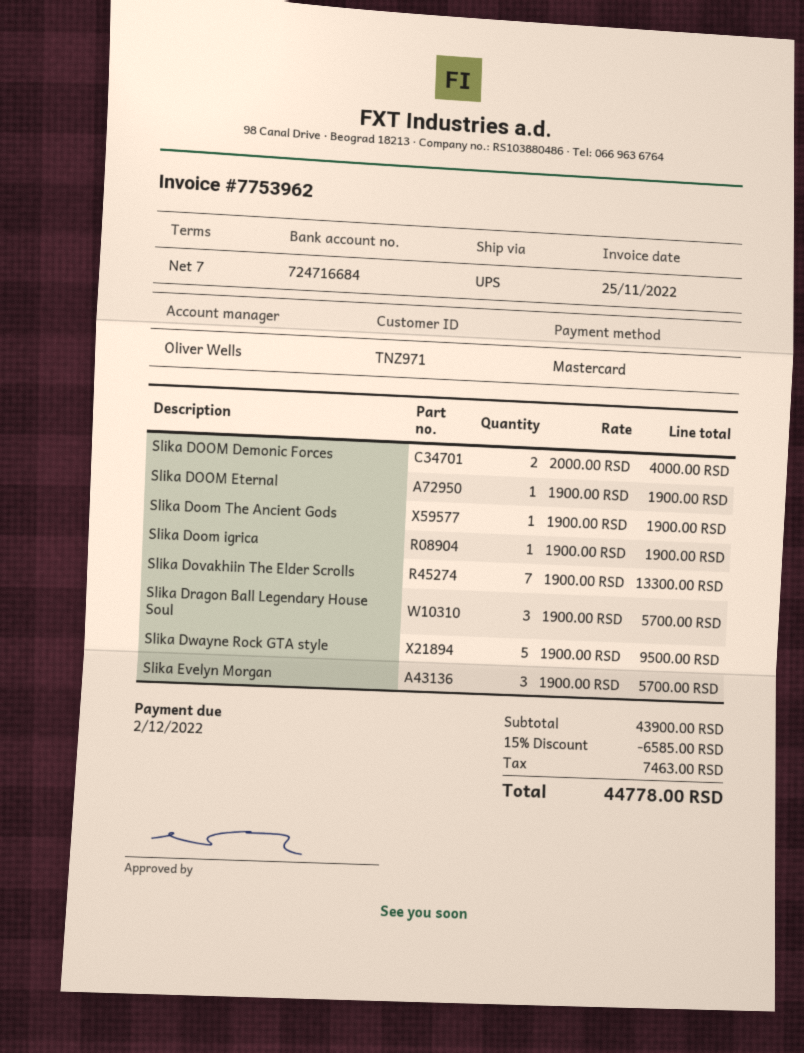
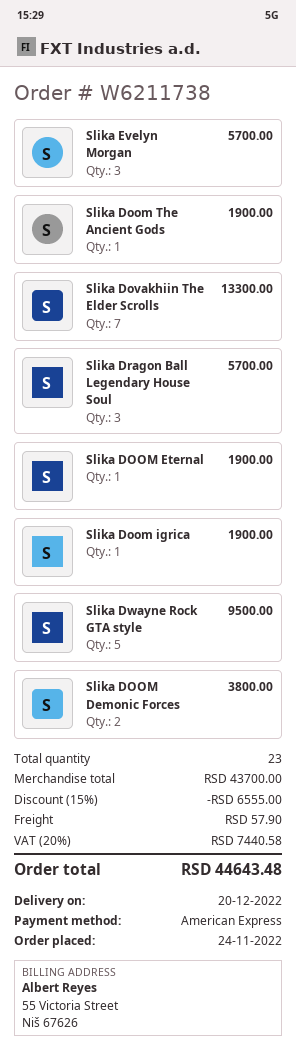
payment method: Mastercard -> American Express
Slika DOOM Demonic Forces: 2 for 4000.00 -> 2 for 3800.00
subtotal: 43900.00 -> 43700.00
discount: 15% = 6585.00 -> 15% = 6555.00
shipping: none -> 57.90
tax: 7463.00 -> 7440.58
total: 44778.00 -> 44643.48

